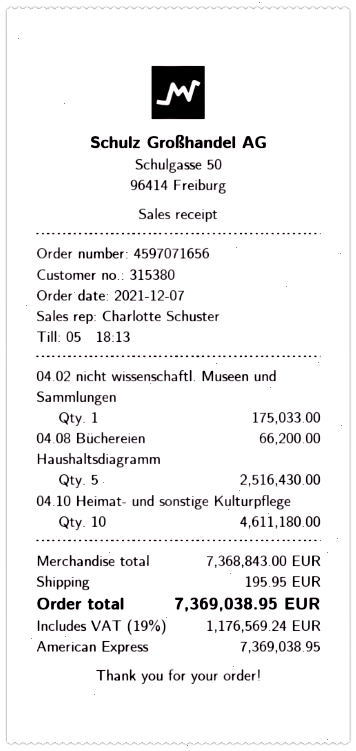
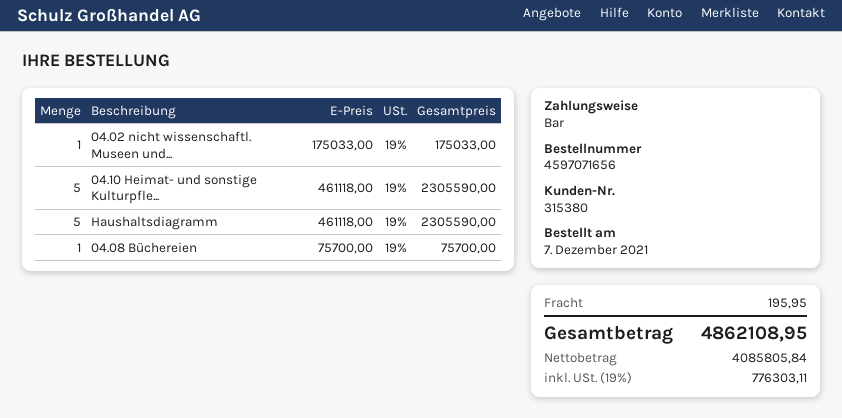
payment method: American Express -> cash
04.08 Büchereien: 1 for 66200.00 -> 1 for 75700.00
Haushaltsdiagramm: 5 for 2516430.00 -> 5 for 2305590.00
04.10 Heimat- und sonstige Kulturpflege: 10 for 4611180.00 -> 5 for 2305590.00
tax: 19% = 1176569.24 -> 19% = 776303.11
total: 7369038.95 -> 4862108.95

